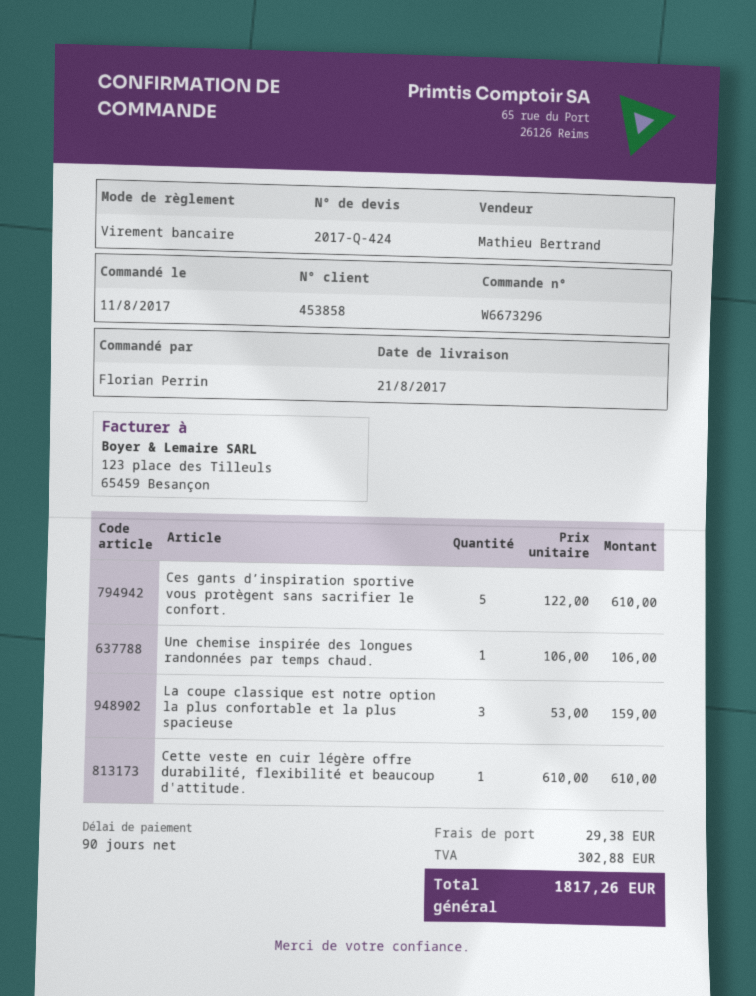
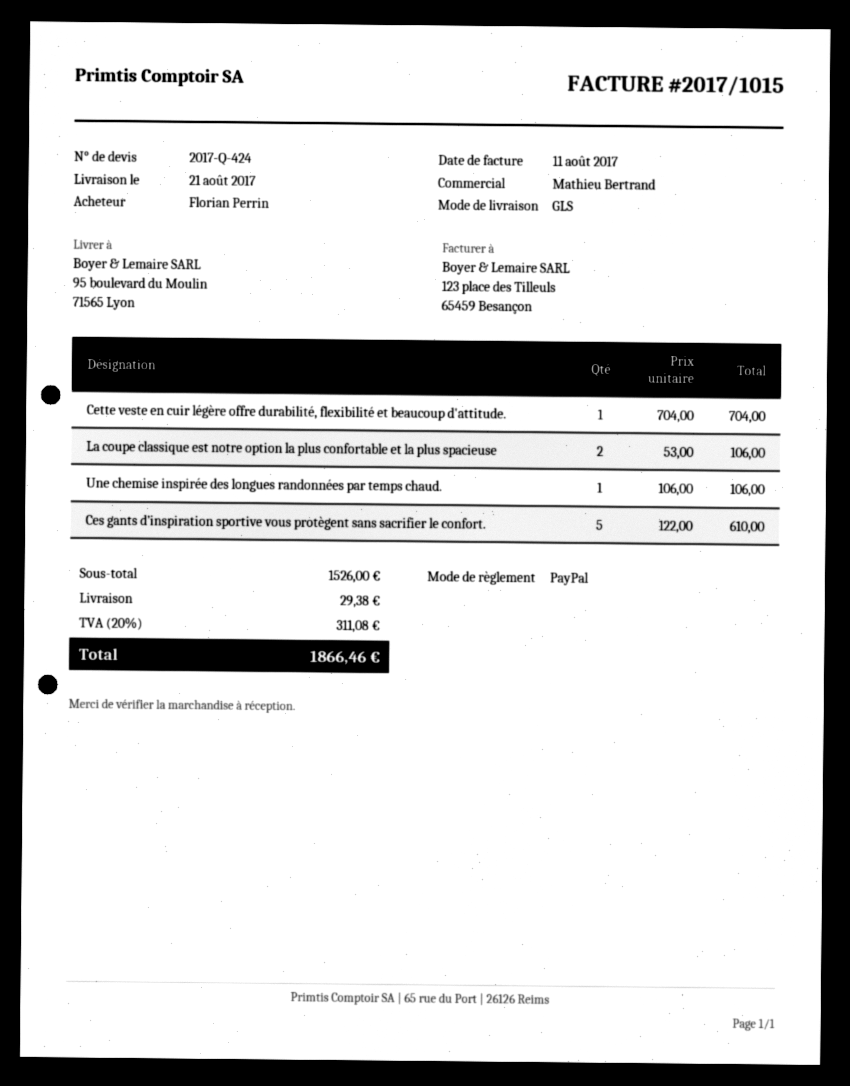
payment method: bank transfer -> PayPal
La coupe classique est notre option la plus confortable et la plus spacieuse: 3 x 53.00 = 159.00 -> 2 x 53.00 = 106.00
Cette veste en cuir légère offre durabilité, flexibilité et beaucoup d'attitude.: 1 x 610.00 = 610.00 -> 1 x 704.00 = 704.00
tax: 302.88 -> 311.08
total: 1817.26 -> 1866.46

